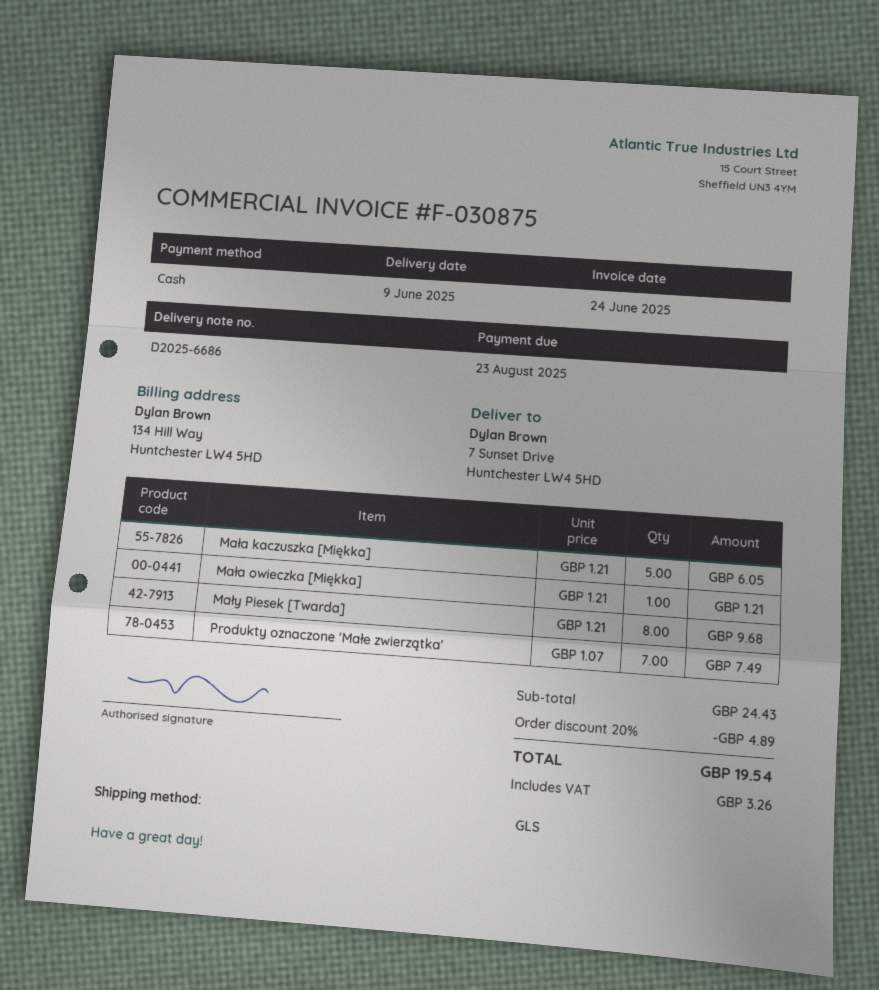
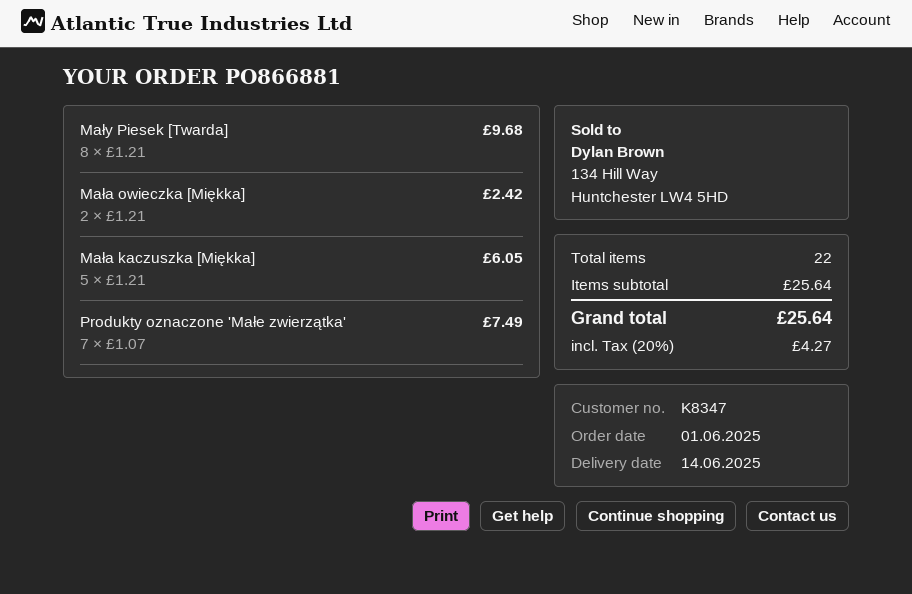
delivery date: 2025-06-09 -> 2025-06-14
Mała owieczka [Miękka]: 1 x 1.21 = 1.21 -> 2 x 1.21 = 2.42
subtotal: 24.43 -> 25.64
discount: 20% = 4.89 -> none
tax: 3.26 -> 4.27
total: 19.54 -> 25.64

